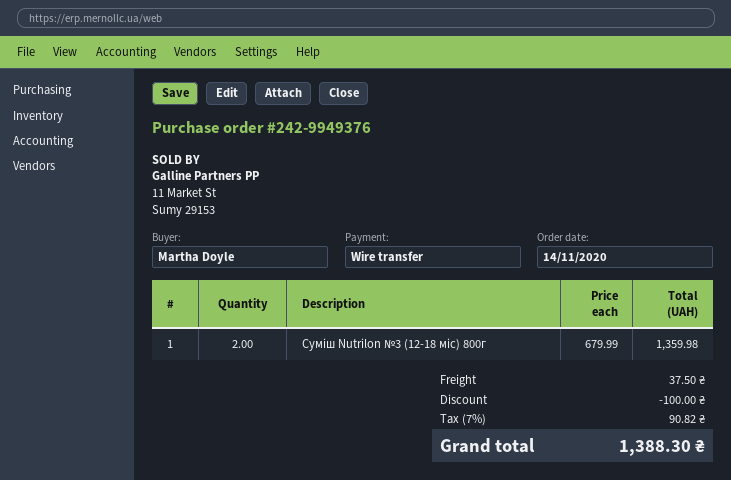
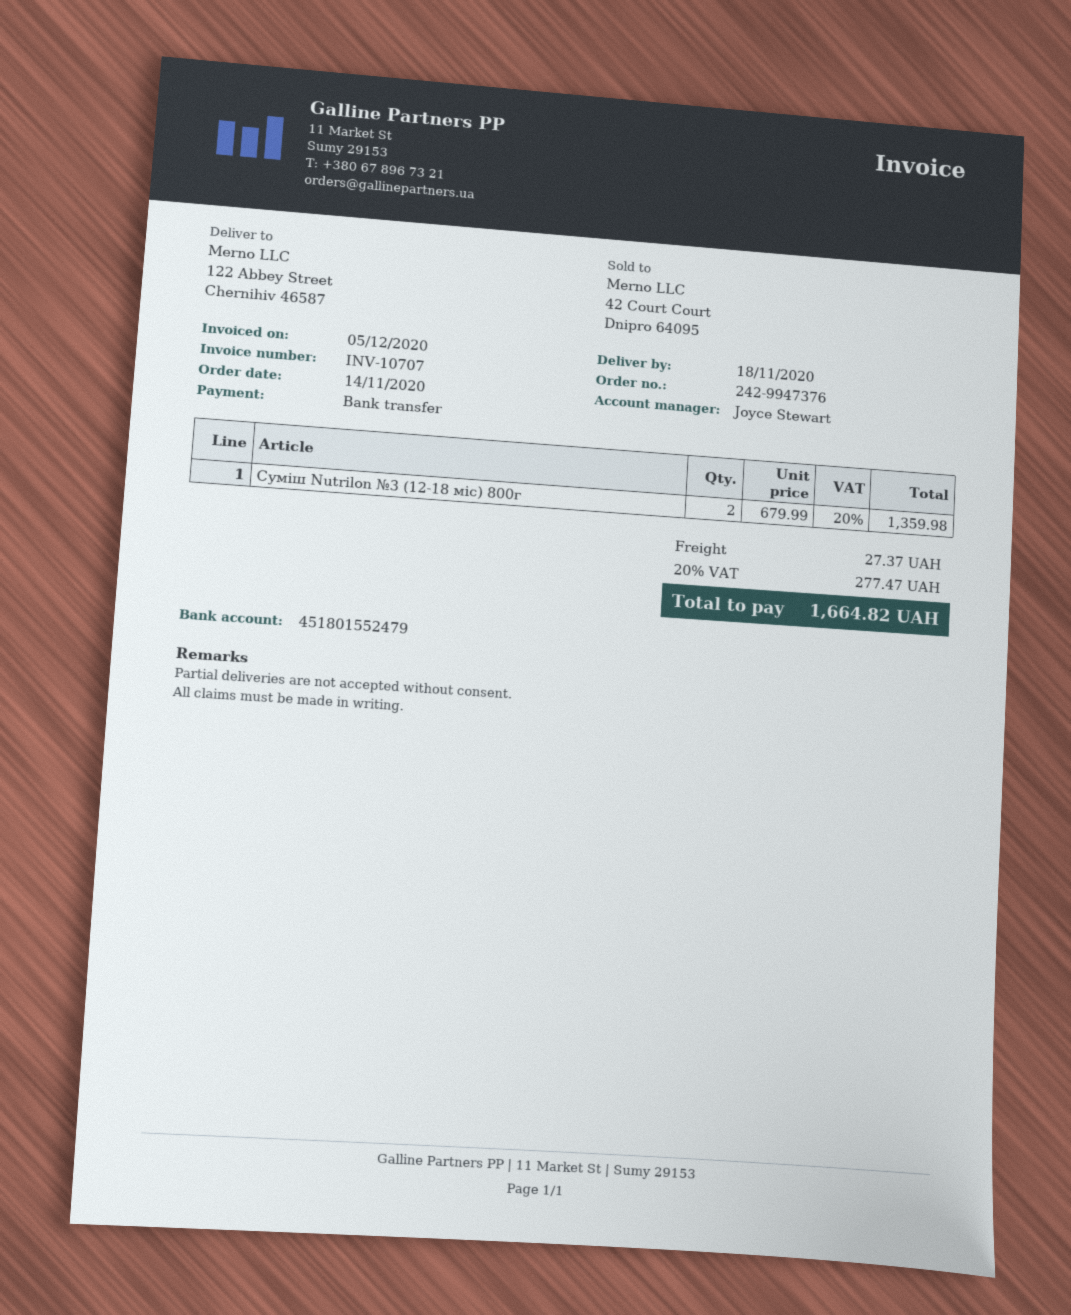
order number: 242-9949376 -> 242-9947376
discount: 100.00 -> none
shipping: 37.50 -> 27.37
tax: 7% = 90.82 -> 20% = 277.47
total: 1388.30 -> 1664.82

